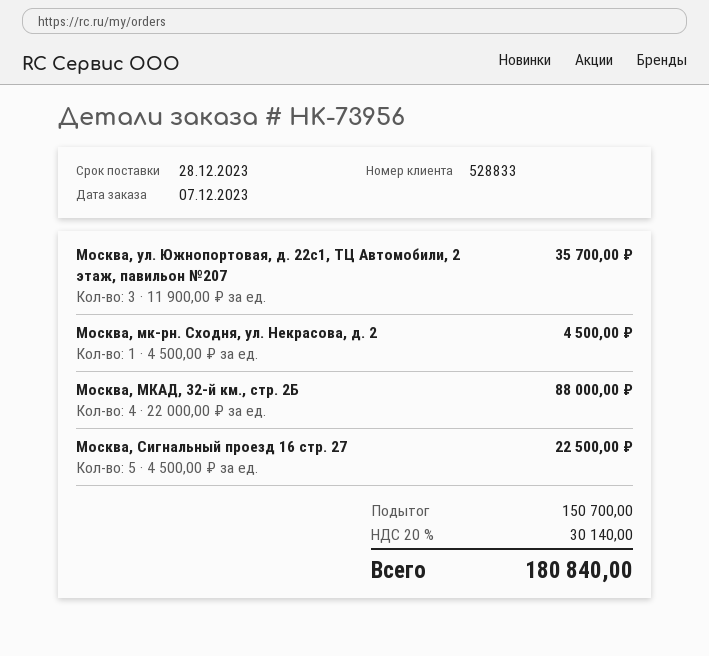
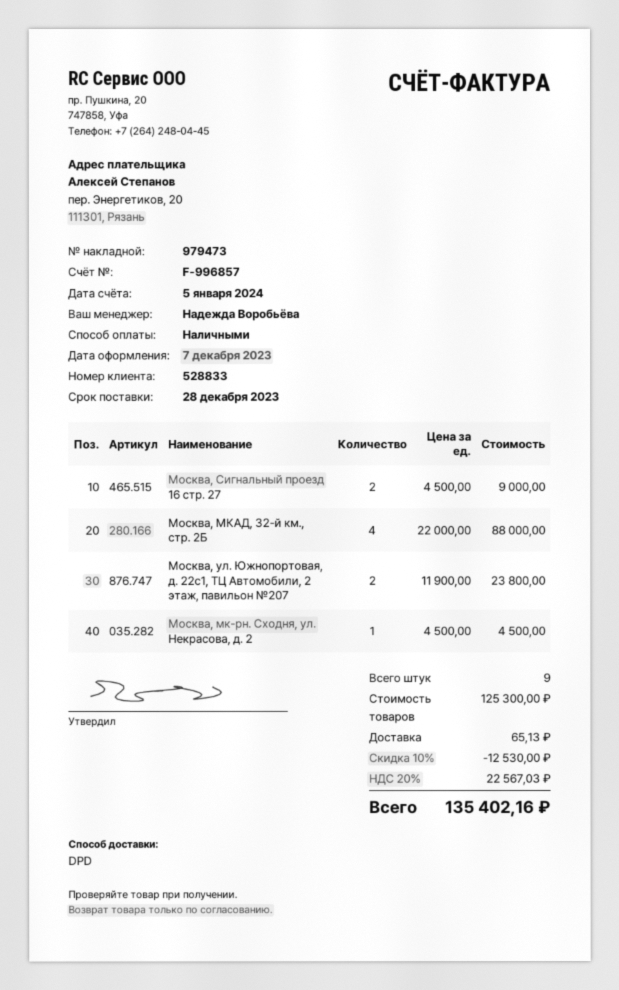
Москва, ул. Южнопортовая, д. 22с1, ТЦ Автомобили, 2 этаж, павильон №207: 3 x 11900.00 = 35700.00 -> 2 x 11900.00 = 23800.00
Москва, Сигнальный проезд 16 стр. 27: 5 x 4500.00 = 22500.00 -> 2 x 4500.00 = 9000.00
subtotal: 150700.00 -> 125300.00
discount: none -> 10% = 12530.00
shipping: none -> 65.13
tax: 20% = 30140.00 -> 20% = 22567.03
total: 180840.00 -> 135402.16

